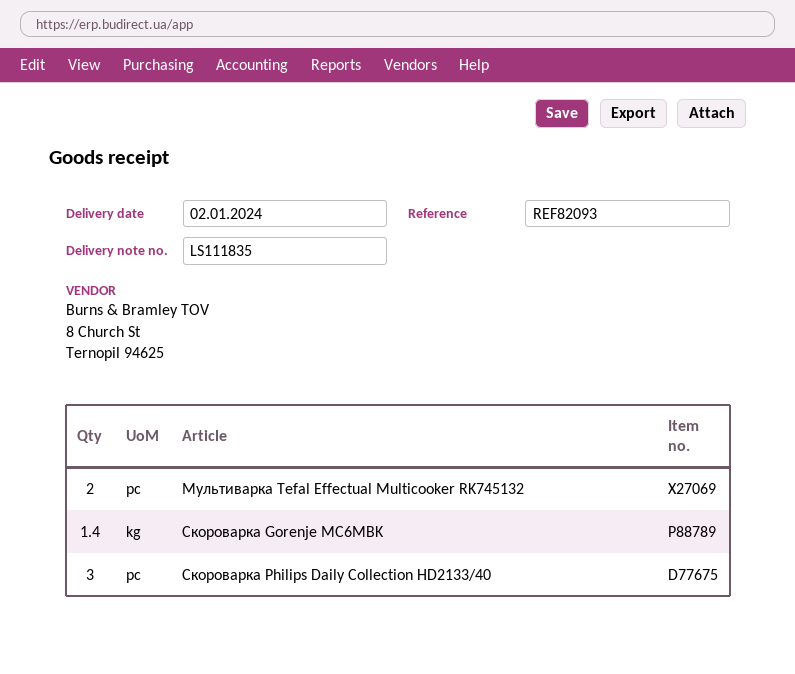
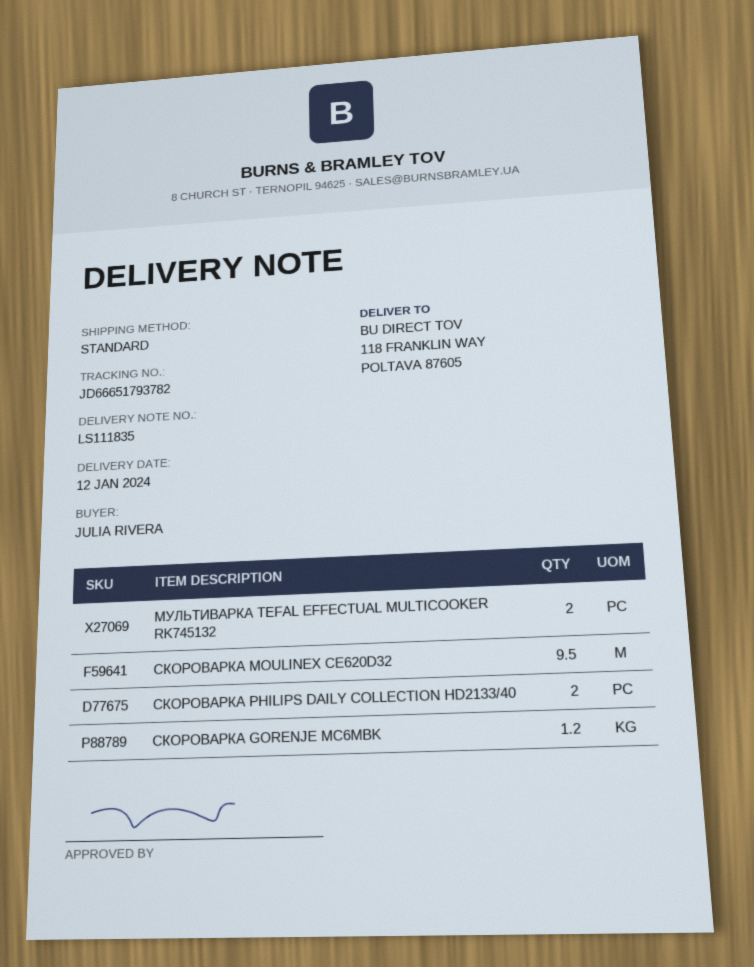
delivery date: 2024-01-02 -> 2024-01-12
Скороварка Gorenje MC6MBK: 1.4 -> 1.2
Скороварка Philips Daily Collection HD2133/40: 3 -> 2
СКОРОВАРКА MOULINEX CE620D32: none -> 9.5

